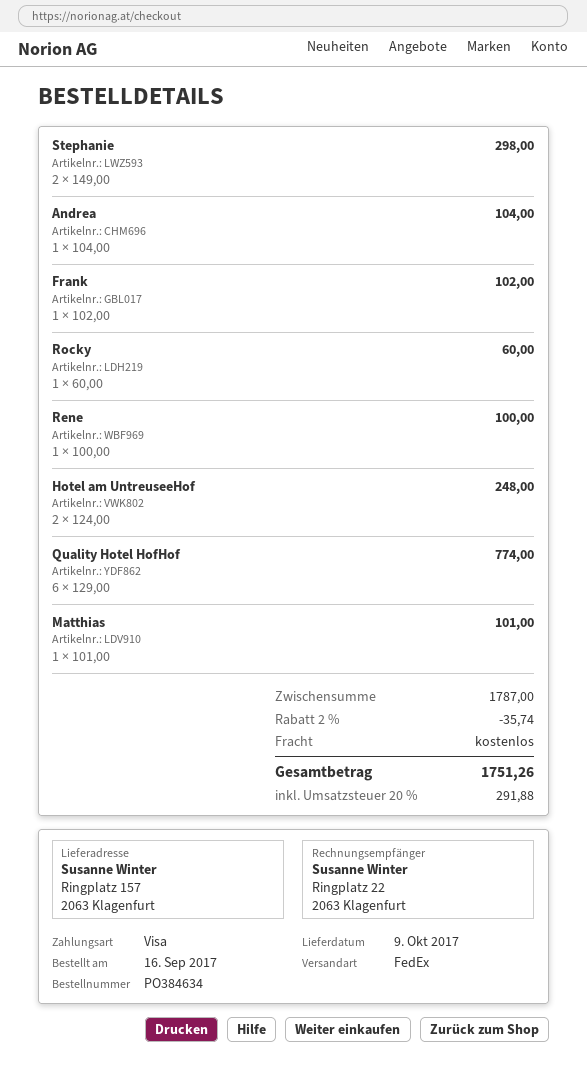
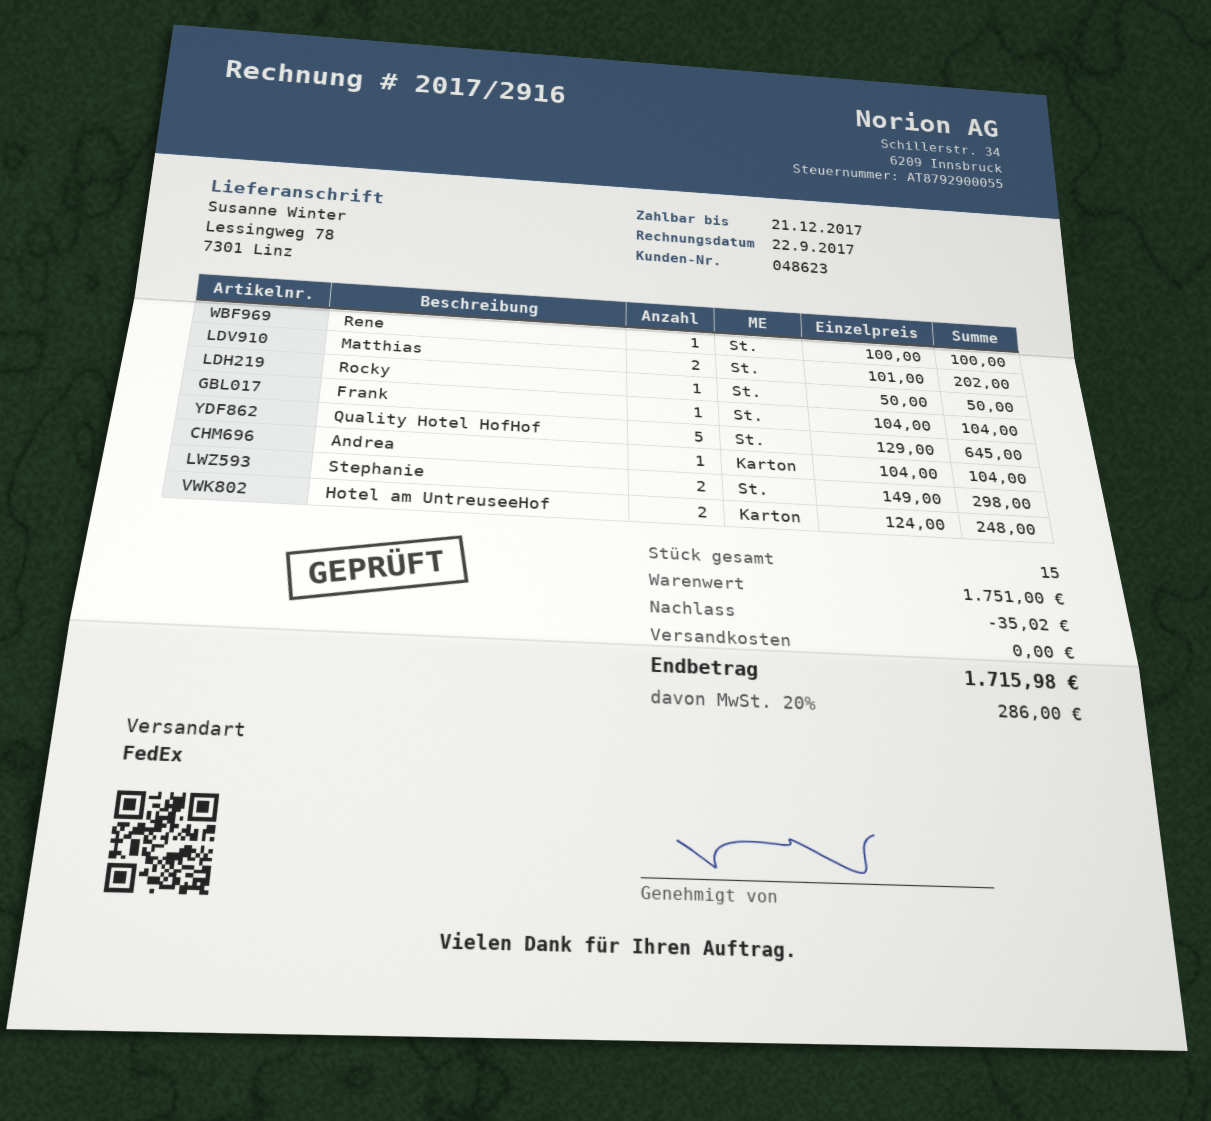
ship to: Ringplatz 157, 2063 Klagenfurt -> Lessingweg 78, 7301 Linz
Frank: 1 x 102.00 = 102.00 -> 1 x 104.00 = 104.00
Rocky: 1 x 60.00 = 60.00 -> 1 x 50.00 = 50.00
Quality Hotel HofHof: 6 x 129.00 = 774.00 -> 5 x 129.00 = 645.00
Matthias: 1 x 101.00 = 101.00 -> 2 x 101.00 = 202.00
subtotal: 1787.00 -> 1751.00
discount: 35.74 -> 35.02
tax: 20% = 291.88 -> 20% = 286.00
total: 1751.26 -> 1715.98

